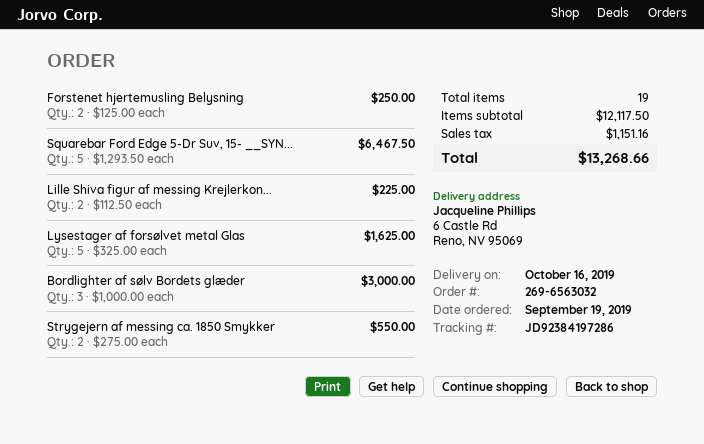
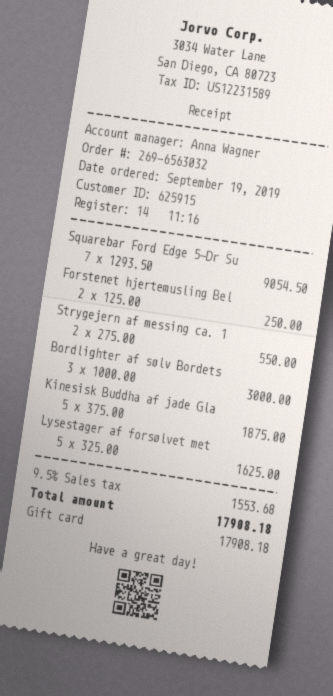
Squarebar Ford Edge 5-Dr Suv, 15- __SYN...: 5 x 1293.50 = 6467.50 -> 7 x 1293.50 = 9054.50
Lille Shiva figur af messing Krejlerkon...: 2 x 112.50 = 225.00 -> none
Kinesisk Buddha af jade Gla: none -> 5 x 375.00 = 1875.00
tax: 1151.16 -> 1553.68
total: 13268.66 -> 17908.18

